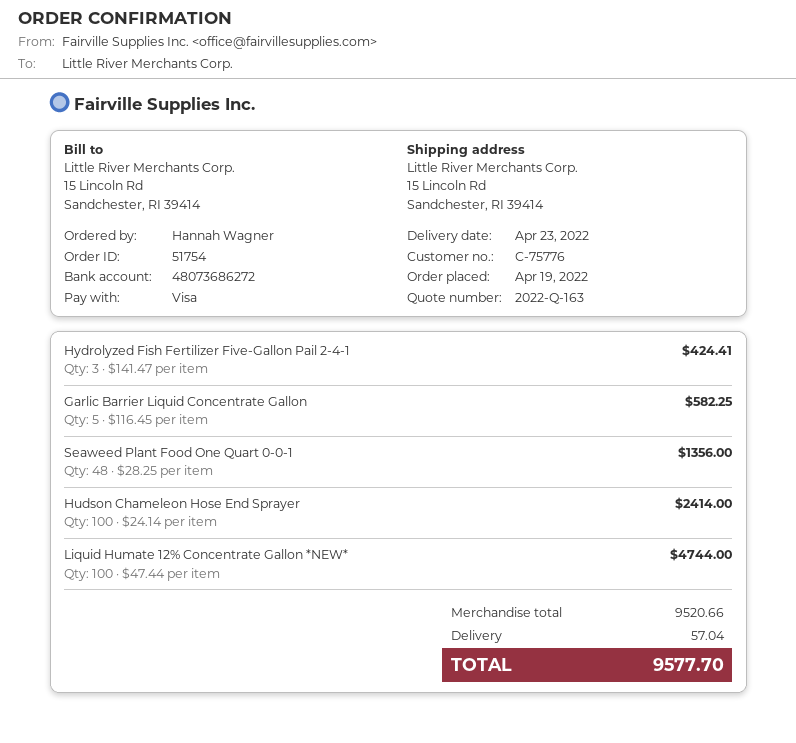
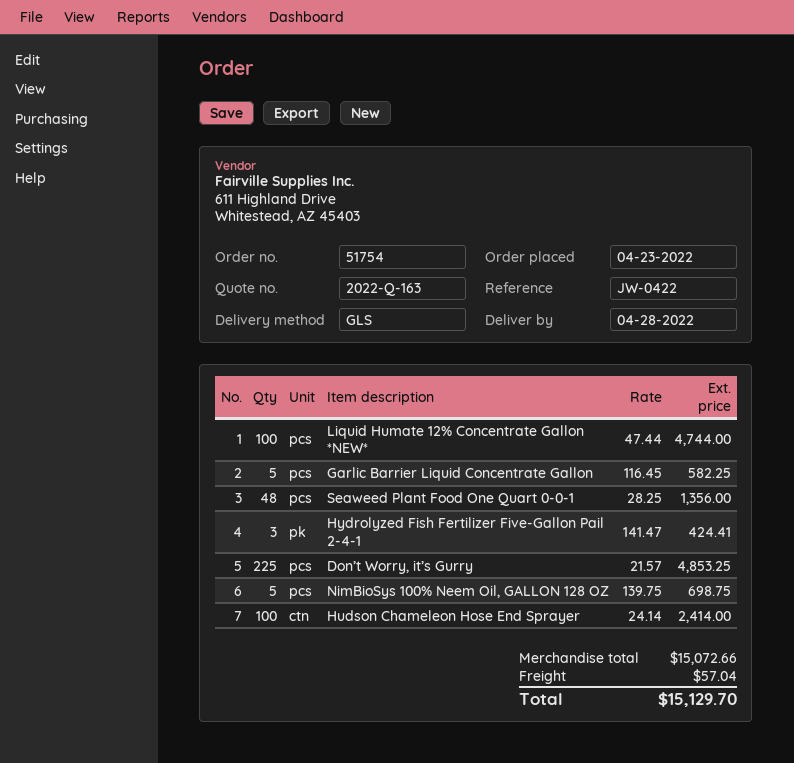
order date: 2022-04-19 -> 2022-04-23
delivery date: 2022-04-23 -> 2022-04-28
Don’t Worry, it’s Gurry: none -> 225 x 21.57 = 4853.25
NimBioSys 100% Neem Oil, GALLON 128 OZ: none -> 5 x 139.75 = 698.75
subtotal: 9520.66 -> 15072.66
total: 9577.70 -> 15129.70

